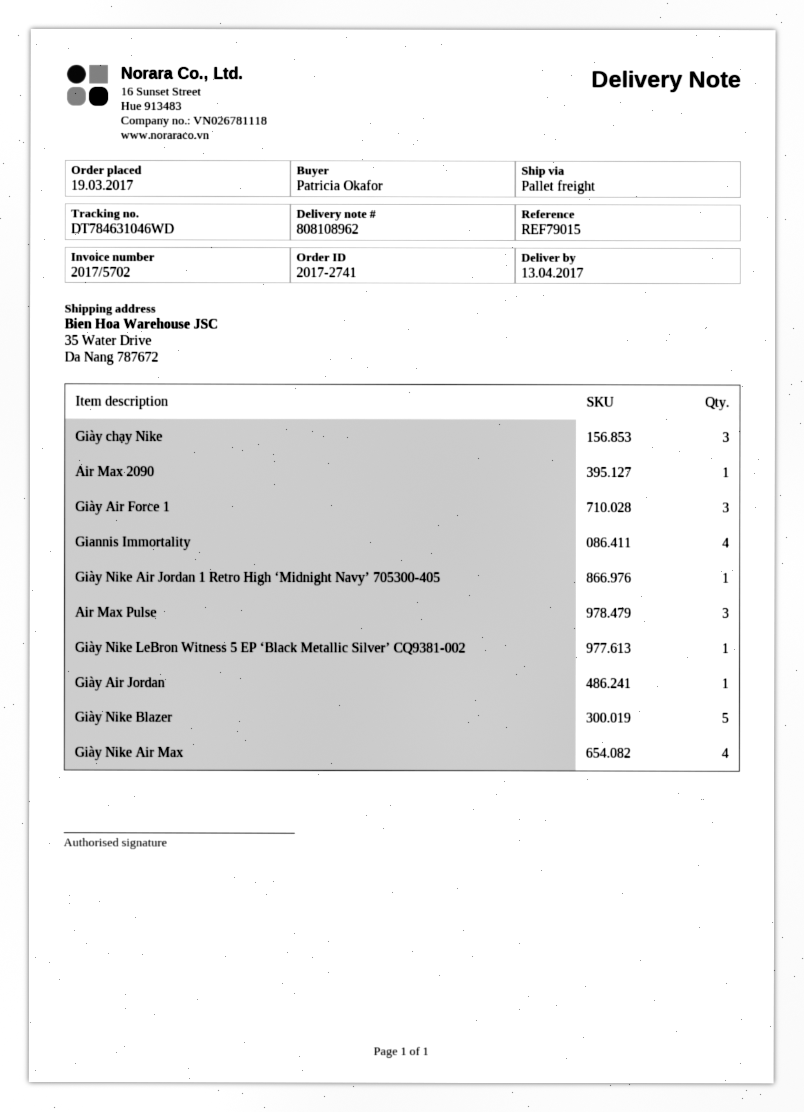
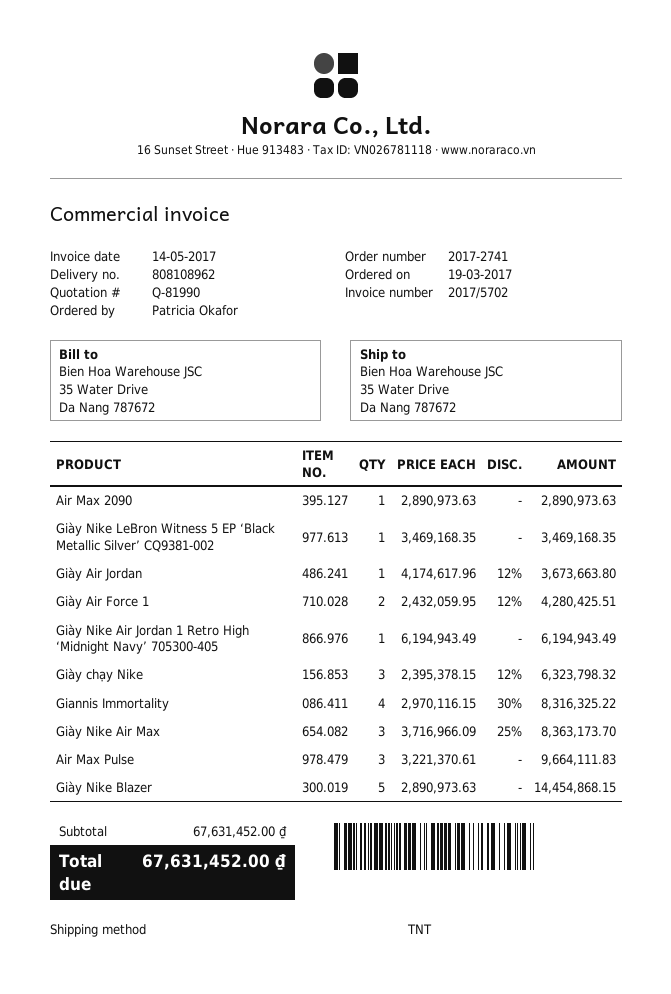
shipping method: pallet freight -> TNT
Giày Air Force 1: 3 -> 2
Giày Nike Air Max: 4 -> 3

